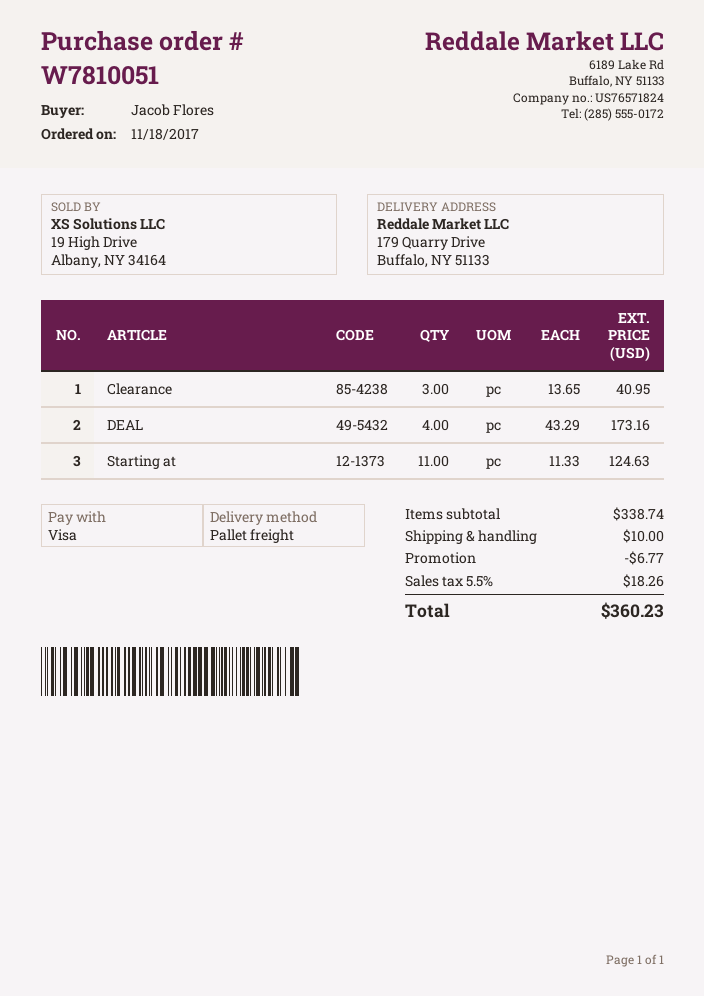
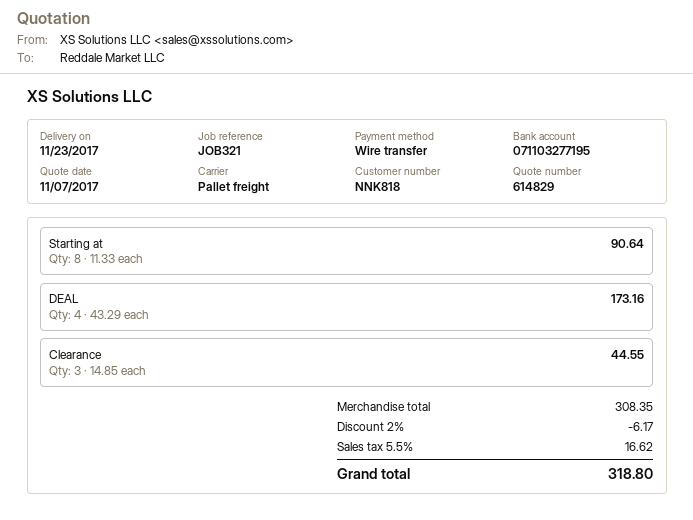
payment method: Visa -> bank transfer
Clearance: 3 x 13.65 = 40.95 -> 3 x 14.85 = 44.55
Starting at: 11 x 11.33 = 124.63 -> 8 x 11.33 = 90.64
subtotal: 338.74 -> 308.35
discount: 6.77 -> 6.17
shipping: 10.00 -> none
tax: 5.5% = 18.26 -> 5.5% = 16.62
total: 360.23 -> 318.80

